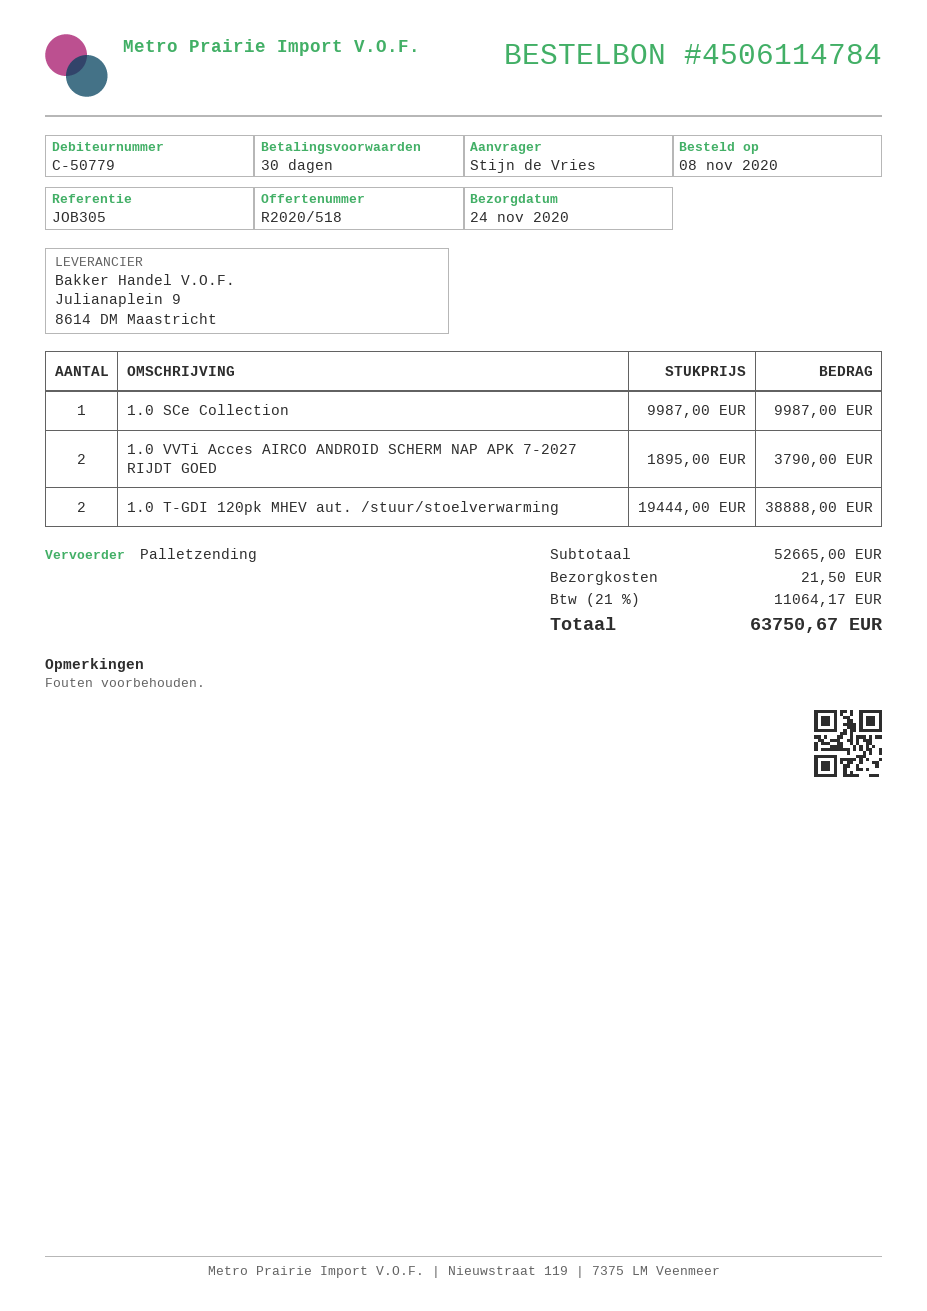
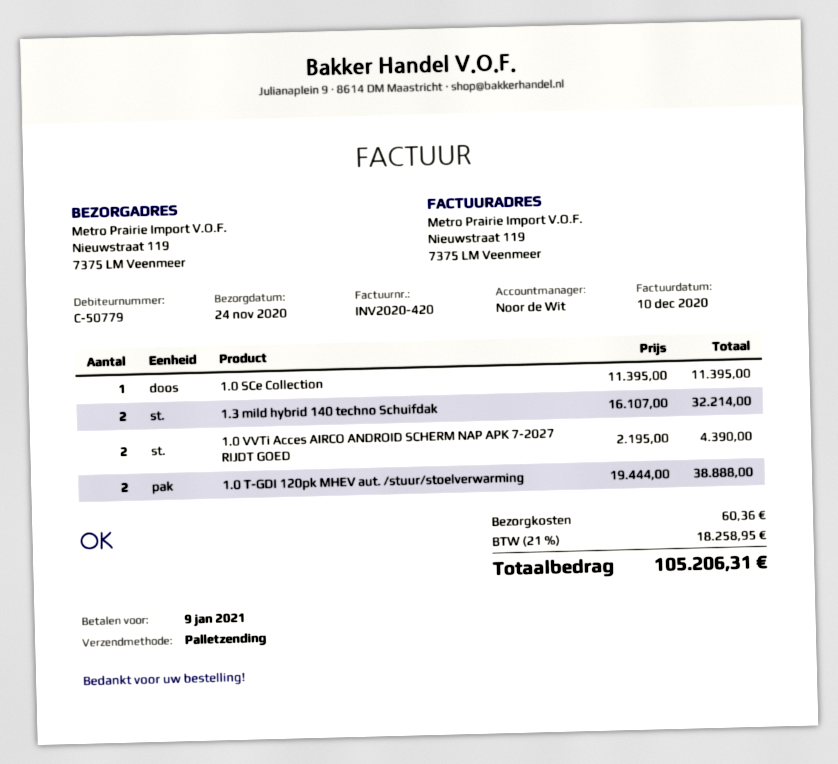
1.0 SCe Collection: 1 x 9987.00 = 9987.00 -> 1 x 11395.00 = 11395.00
1.0 VVTi Acces AIRCO ANDROID SCHERM NAP APK 7-2027 RIJDT GOED: 2 x 1895.00 = 3790.00 -> 2 x 2195.00 = 4390.00
1.3 mild hybrid 140 techno Schuifdak: none -> 2 x 16107.00 = 32214.00
shipping: 21.50 -> 60.36
tax: 21% = 11064.17 -> 21% = 18258.95
total: 63750.67 -> 105206.31

